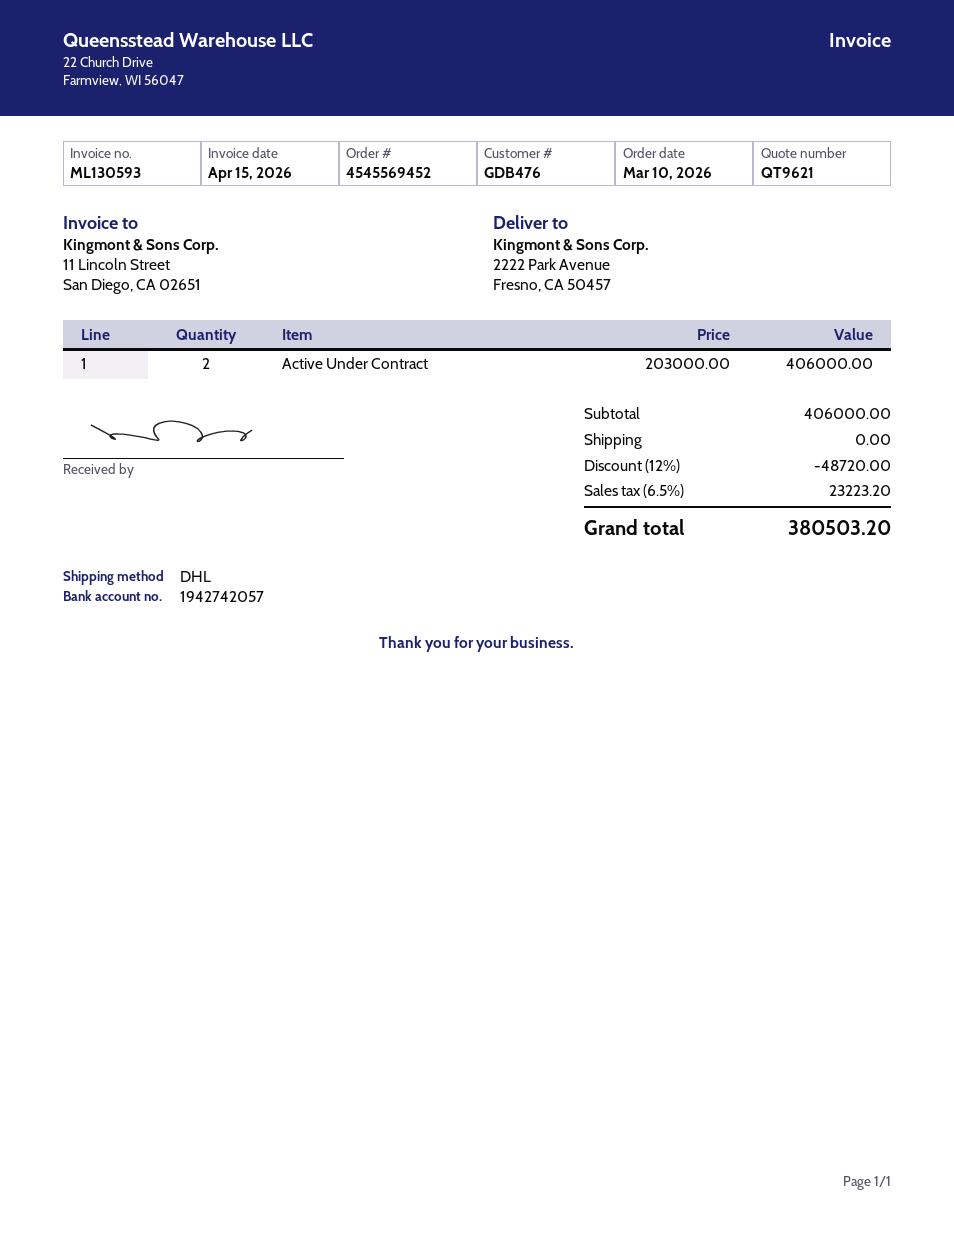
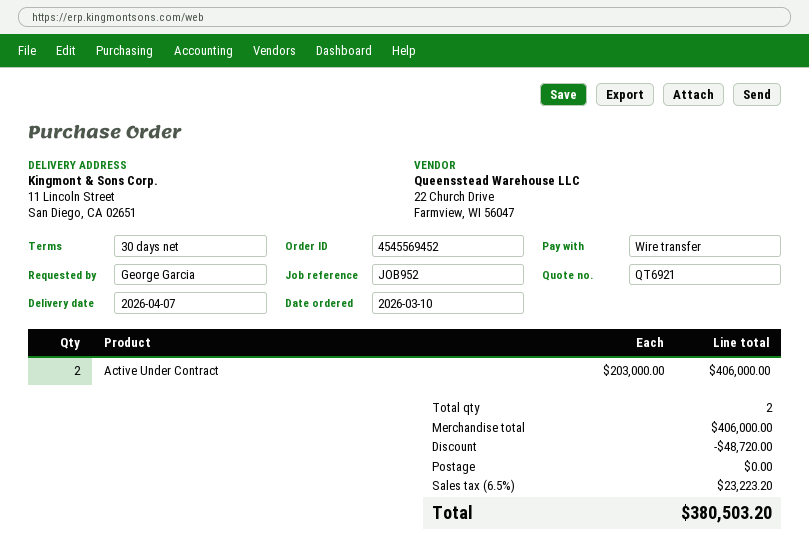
quote number: QT9621 -> QT6921
ship to: 2222 Park Avenue, Fresno, CA 50457 -> 11 Lincoln Street, San Diego, CA 02651

